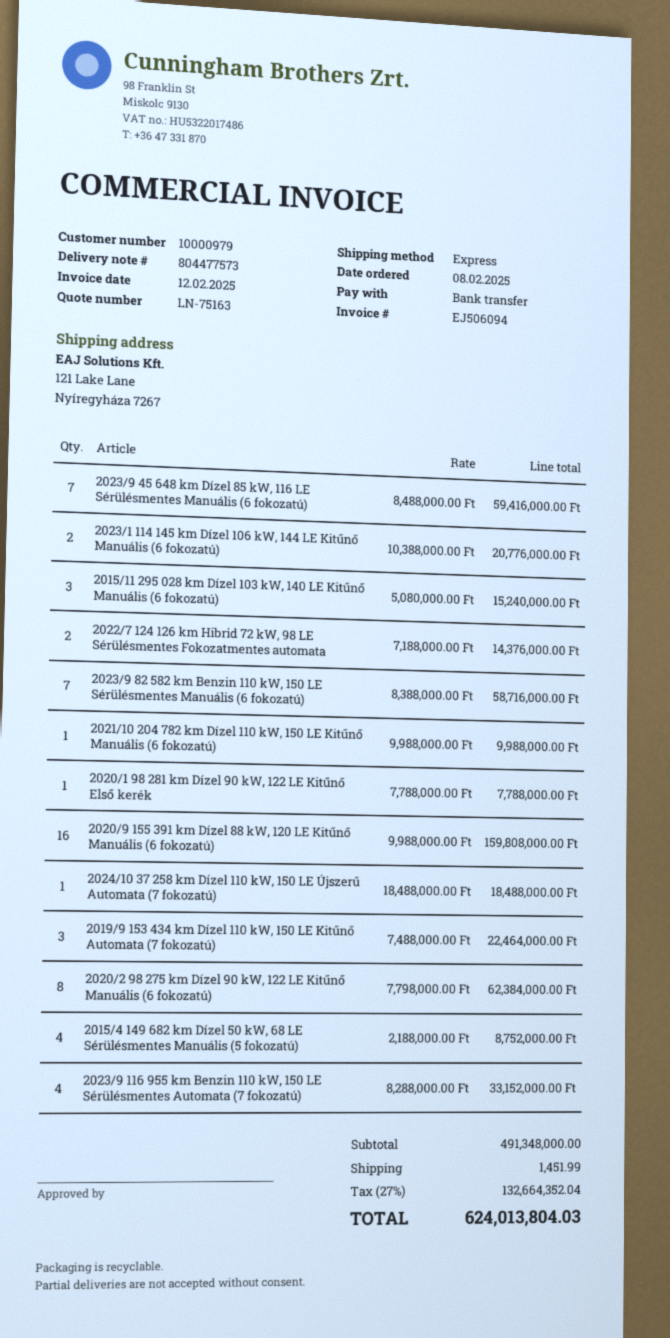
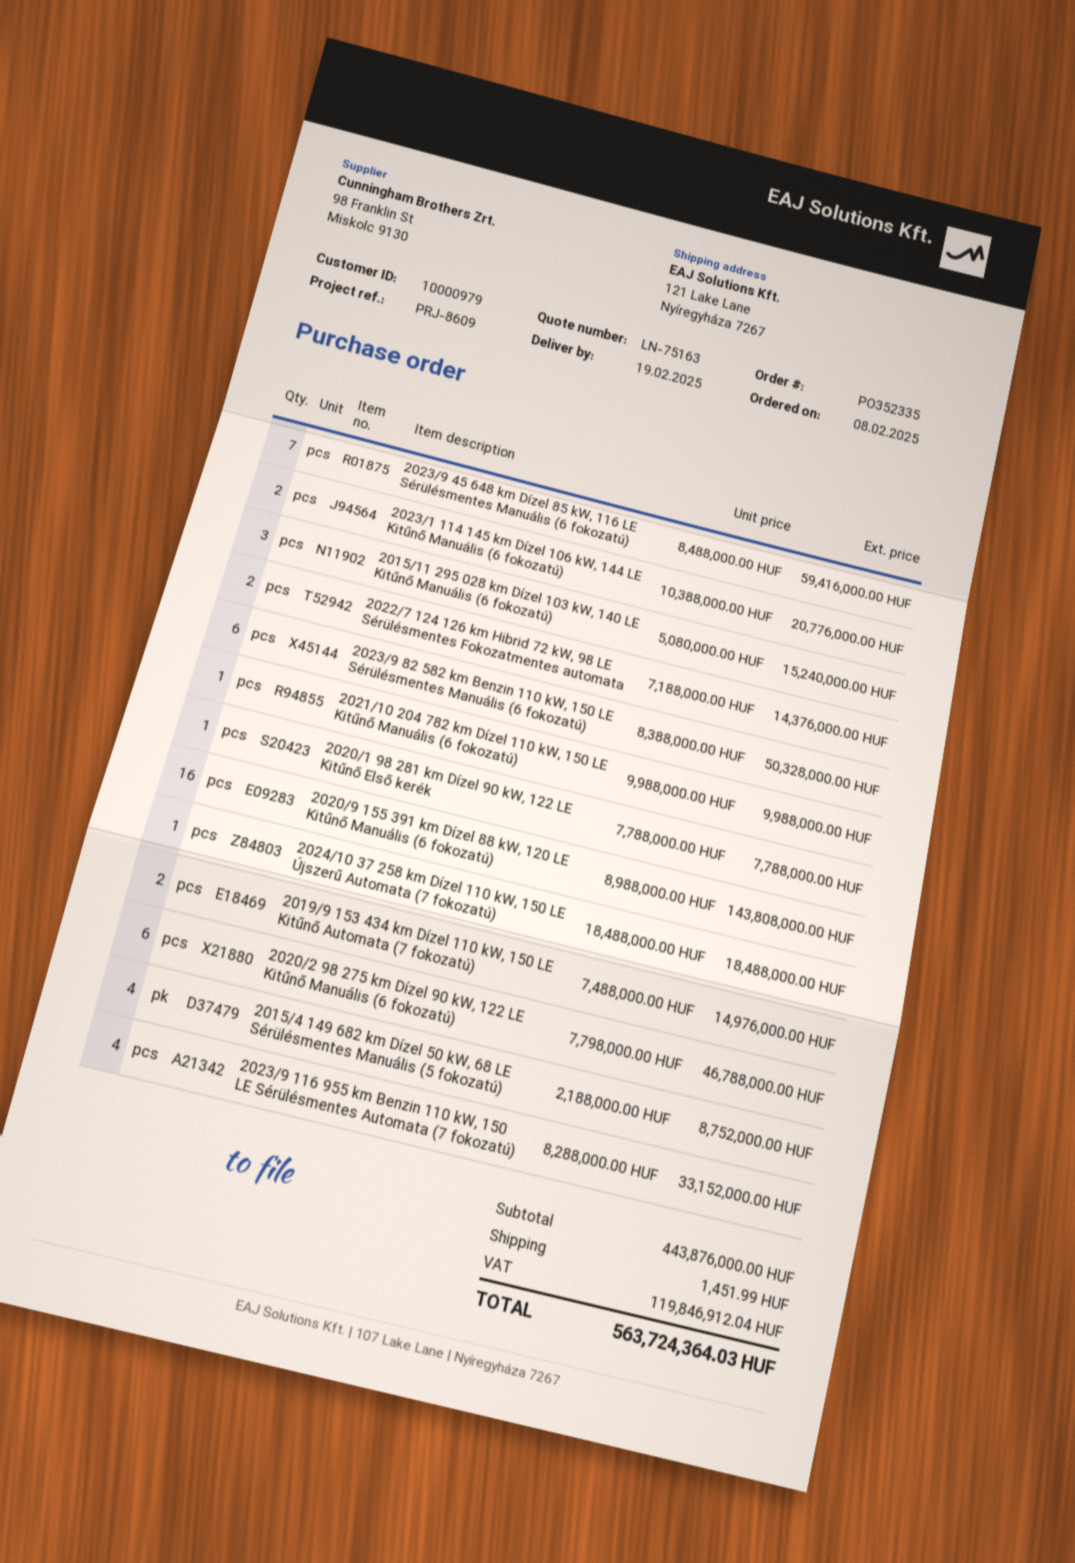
2023/9 82 582 km Benzin 110 kW, 150 LE Sérülésmentes Manuális (6 fokozatú): 7 x 8388000.00 = 58716000.00 -> 6 x 8388000.00 = 50328000.00
2020/9 155 391 km Dízel 88 kW, 120 LE Kitűnő Manuális (6 fokozatú): 16 x 9988000.00 = 159808000.00 -> 16 x 8988000.00 = 143808000.00
2019/9 153 434 km Dízel 110 kW, 150 LE Kitűnő Automata (7 fokozatú): 3 x 7488000.00 = 22464000.00 -> 2 x 7488000.00 = 14976000.00
2020/2 98 275 km Dízel 90 kW, 122 LE Kitűnő Manuális (6 fokozatú): 8 x 7798000.00 = 62384000.00 -> 6 x 7798000.00 = 46788000.00
subtotal: 491348000.00 -> 443876000.00
tax: 132664352.04 -> 119846912.04
total: 624013804.03 -> 563724364.03

